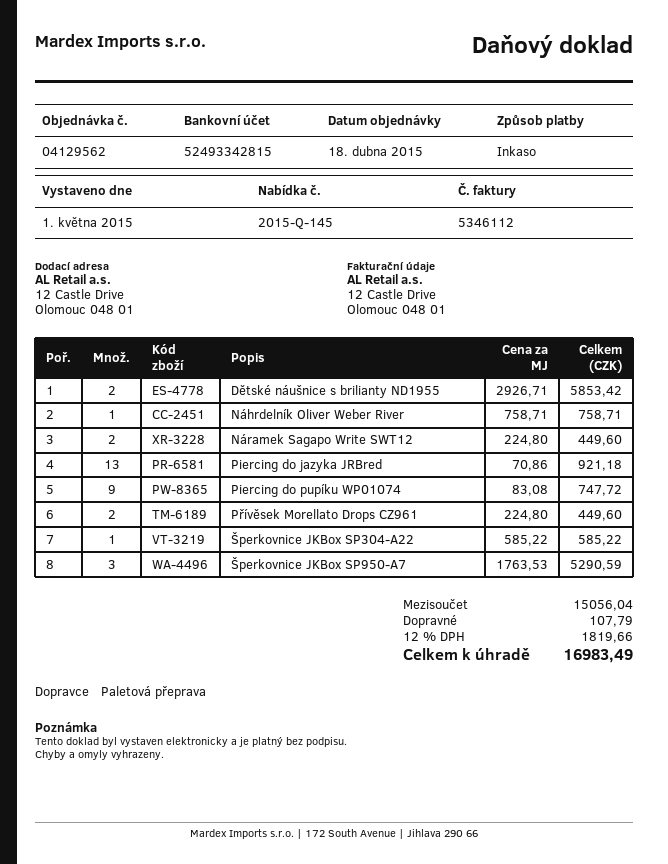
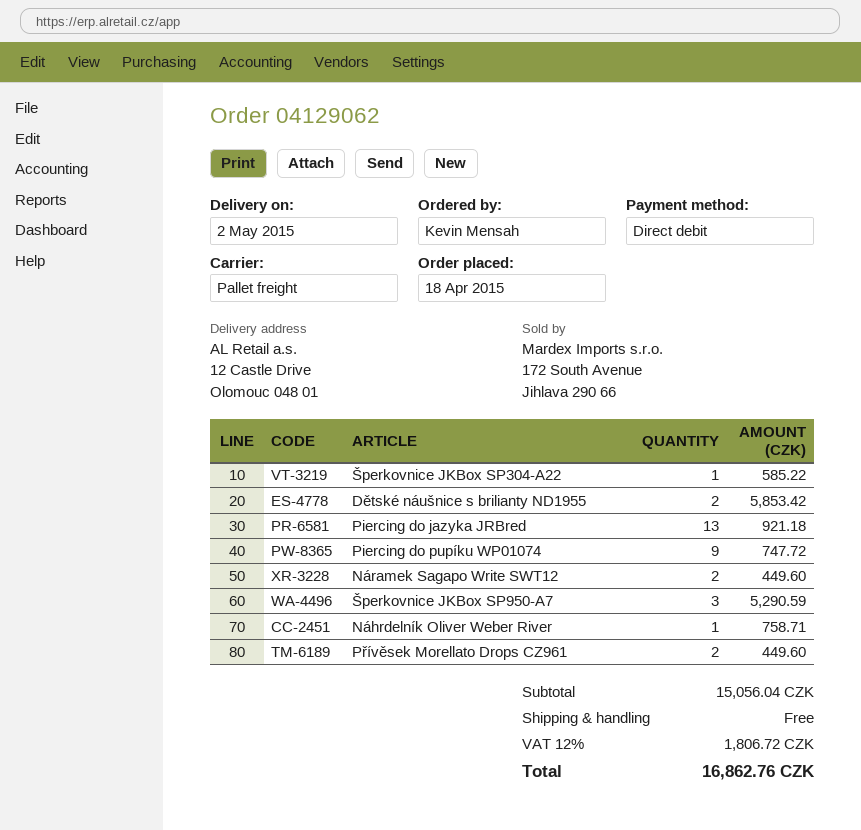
order number: 04129562 -> 04129062
shipping: 107.79 -> 0.00
tax: 12% = 1819.66 -> 12% = 1806.72
total: 16983.49 -> 16862.76

